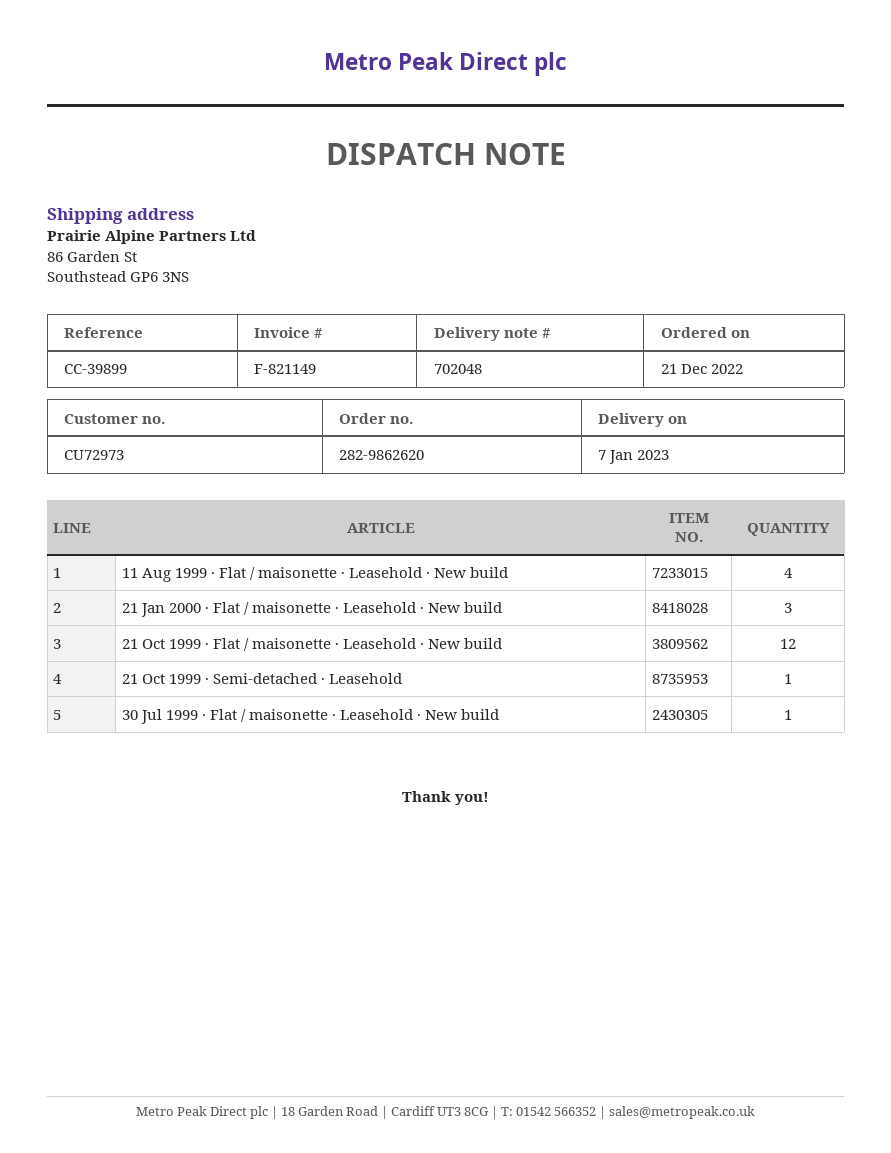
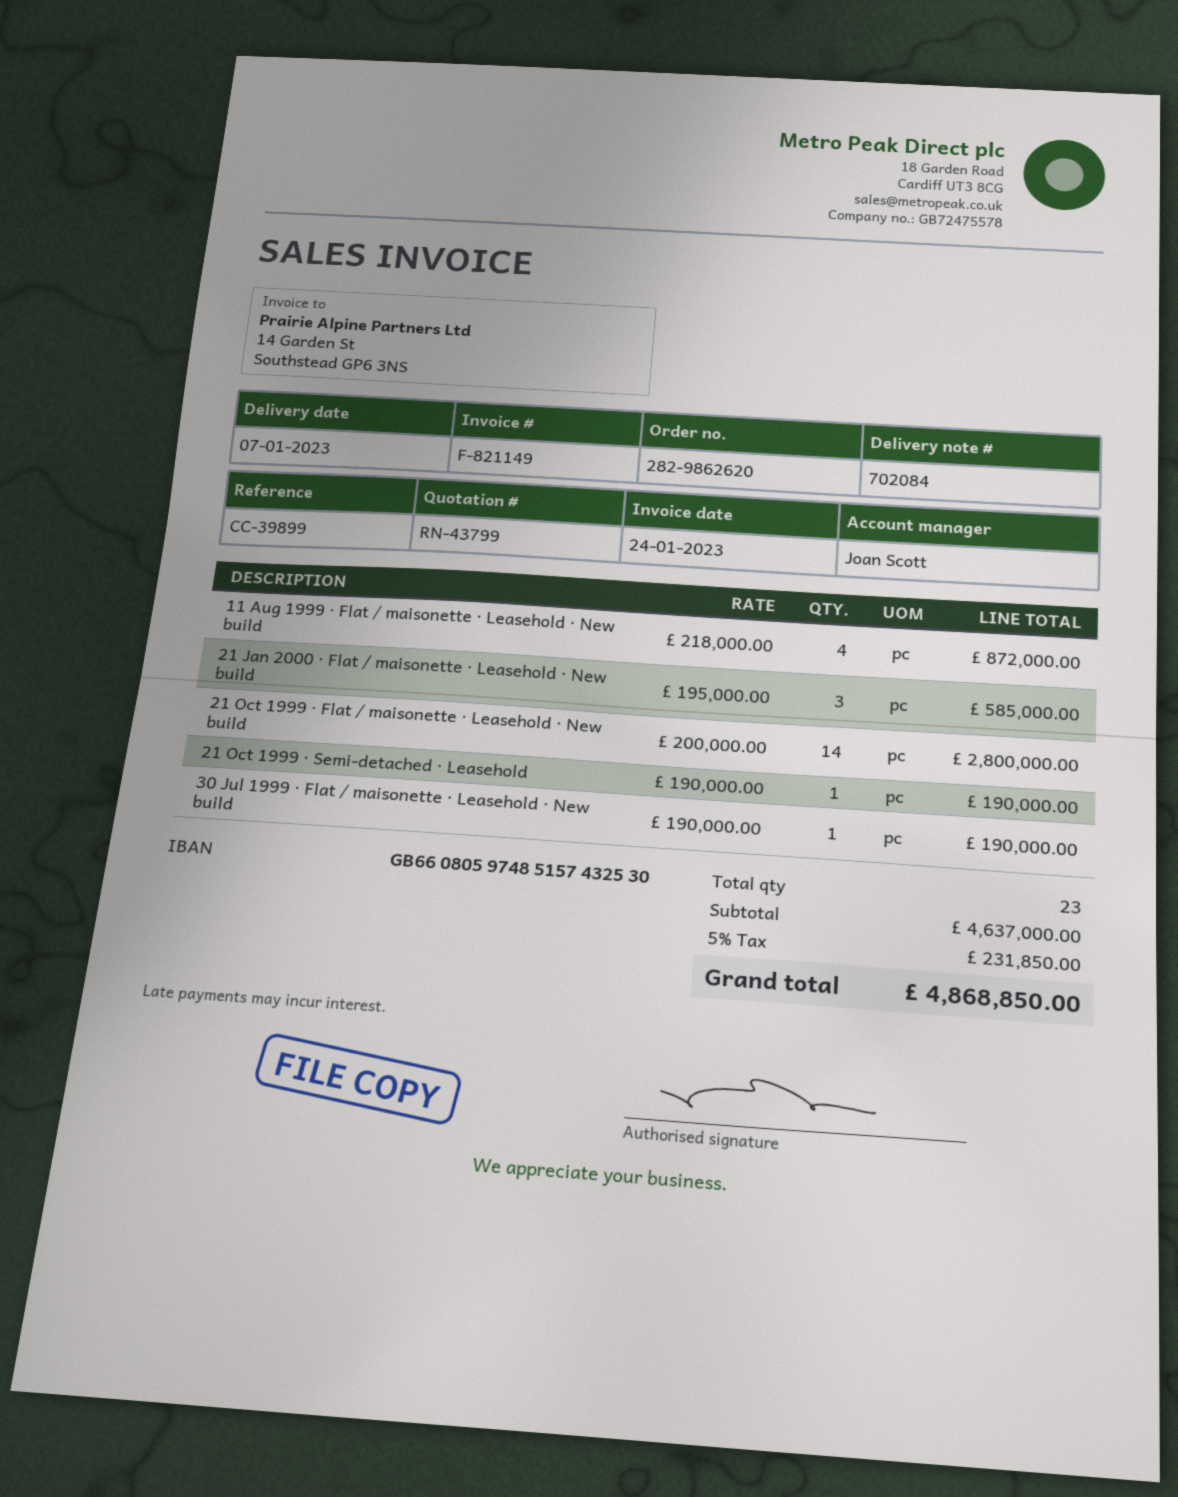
delivery note number: 702048 -> 702084
21 Oct 1999 · Flat / maisonette · Leasehold · New build: 12 -> 14

